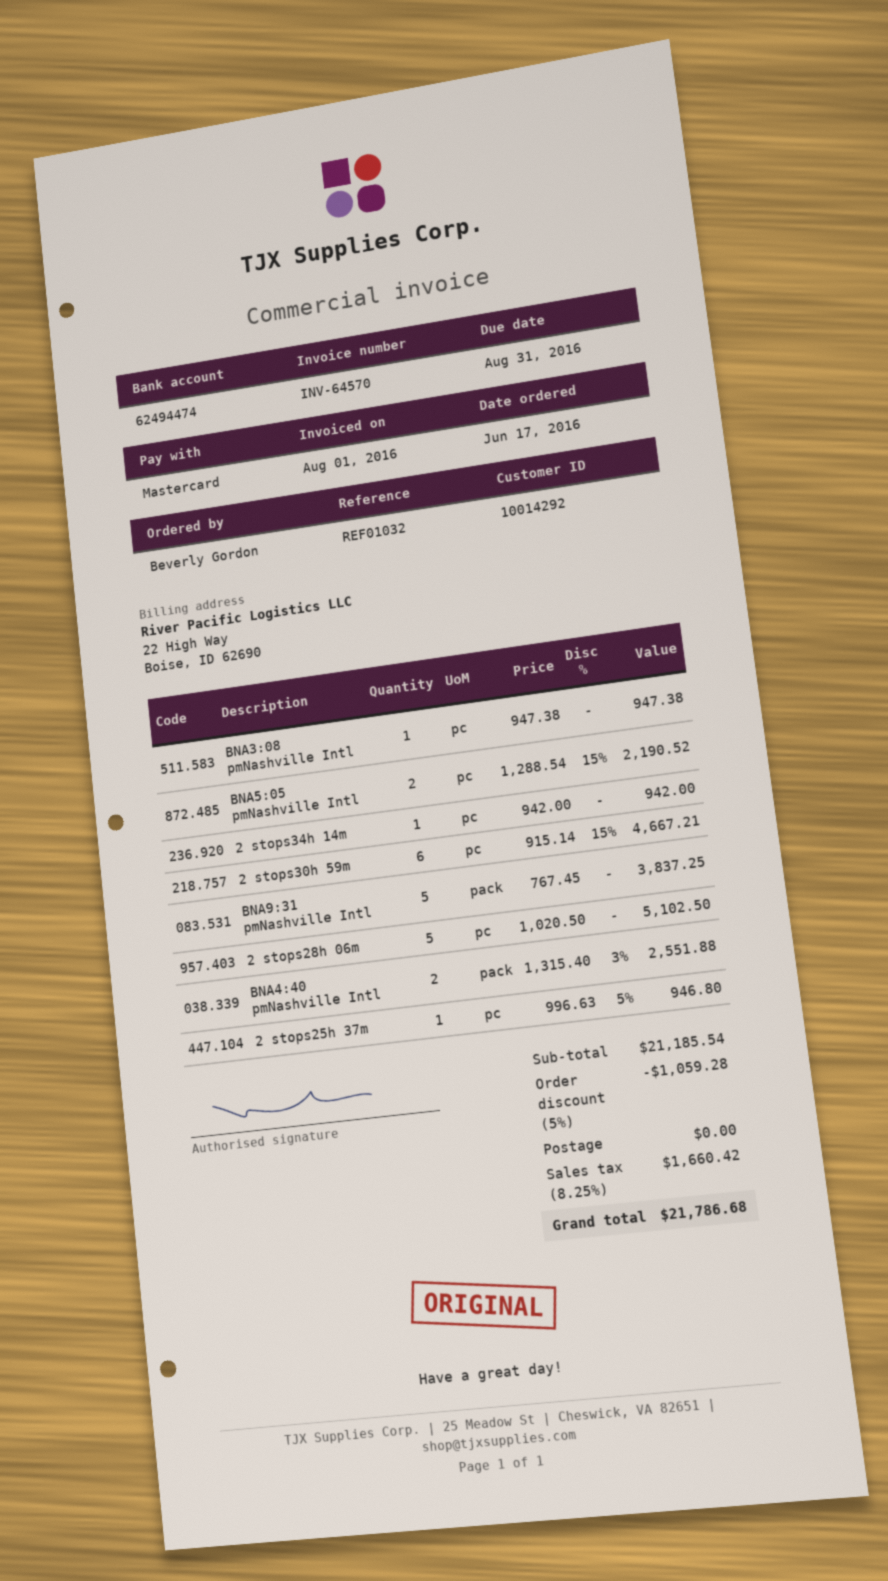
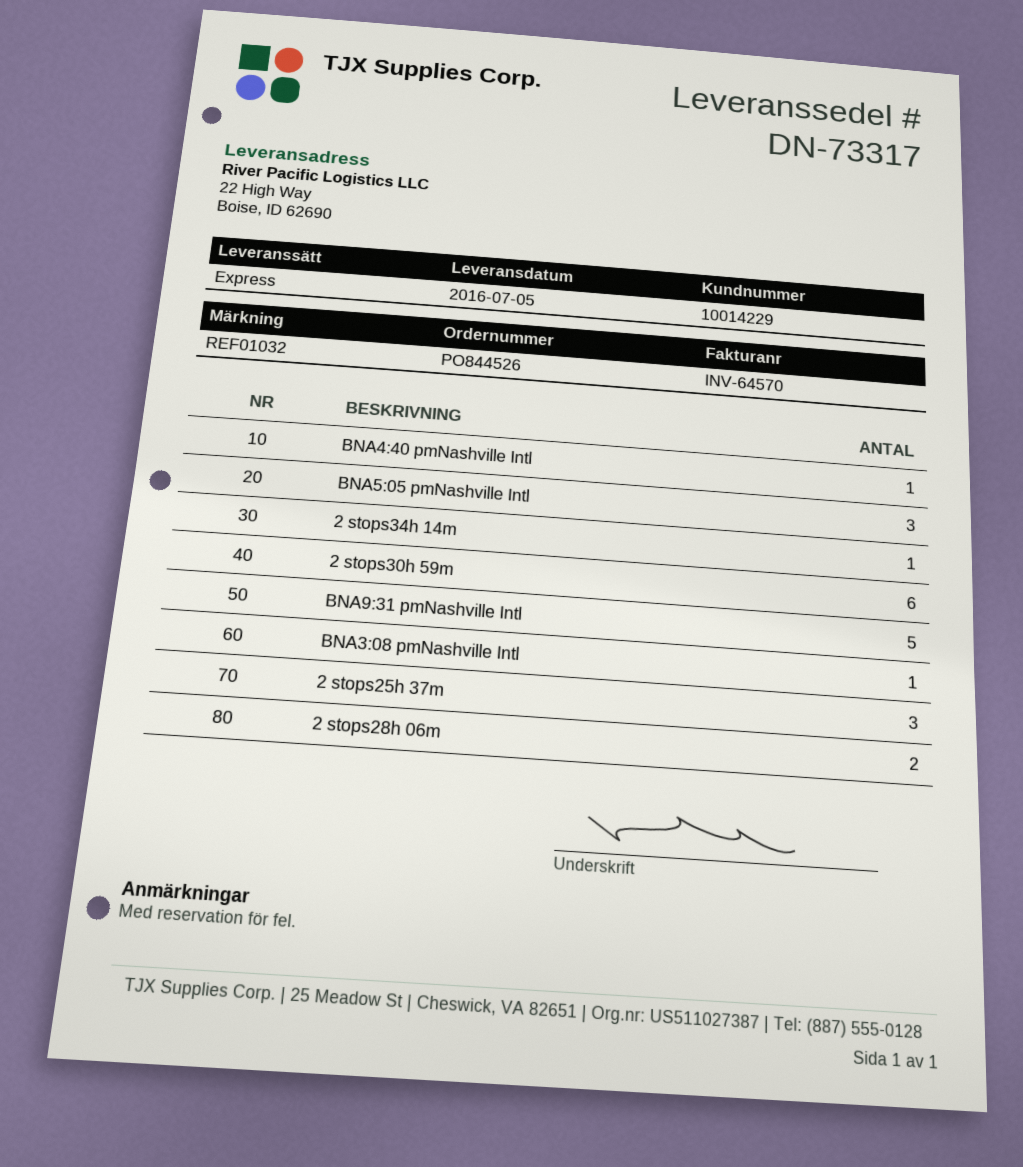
customer number: 10014292 -> 10014229
BNA5:05 pmNashville Intl: 2 -> 3
2 stops28h 06m: 5 -> 2
BNA4:40 pmNashville Intl: 2 -> 1
2 stops25h 37m: 1 -> 3

